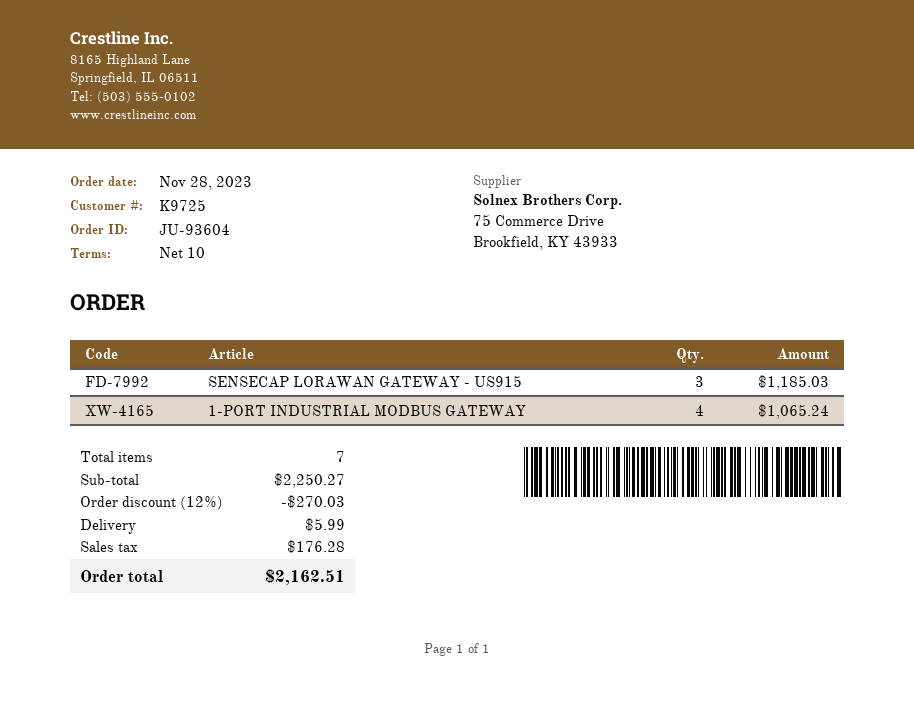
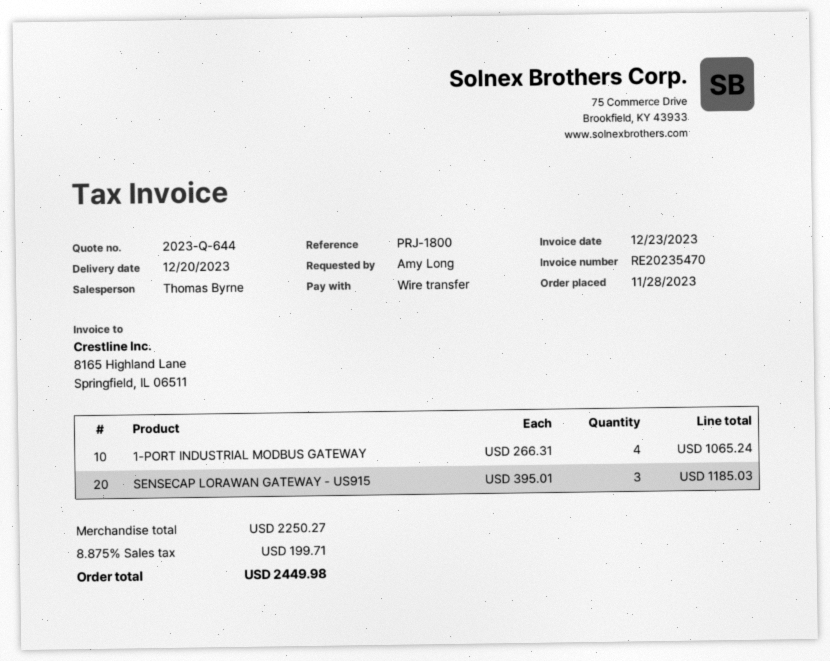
discount: 12% = 270.03 -> none
shipping: 5.99 -> none
tax: 176.28 -> 199.71
total: 2162.51 -> 2449.98

